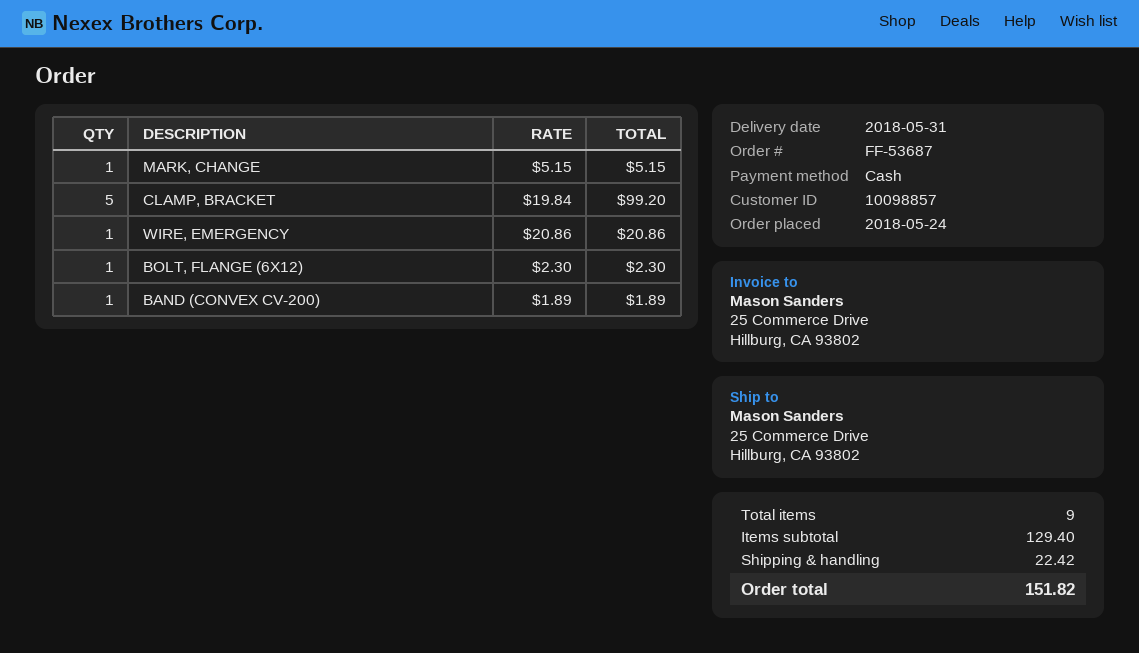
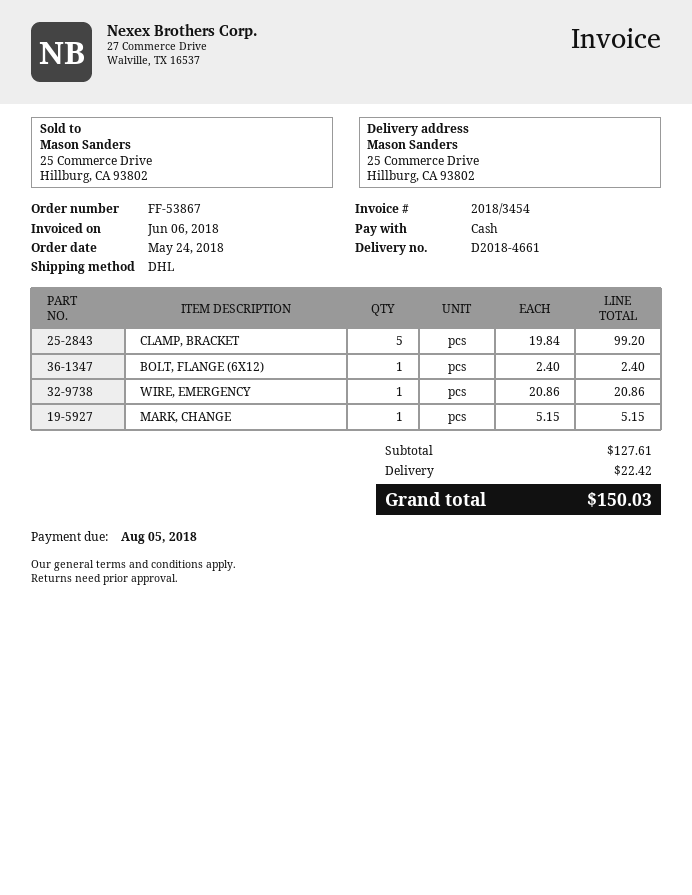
order number: FF-53687 -> FF-53867
BOLT, FLANGE (6X12): 1 x 2.30 = 2.30 -> 1 x 2.40 = 2.40
BAND (CONVEX CV-200): 1 x 1.89 = 1.89 -> none
subtotal: 129.40 -> 127.61
total: 151.82 -> 150.03

